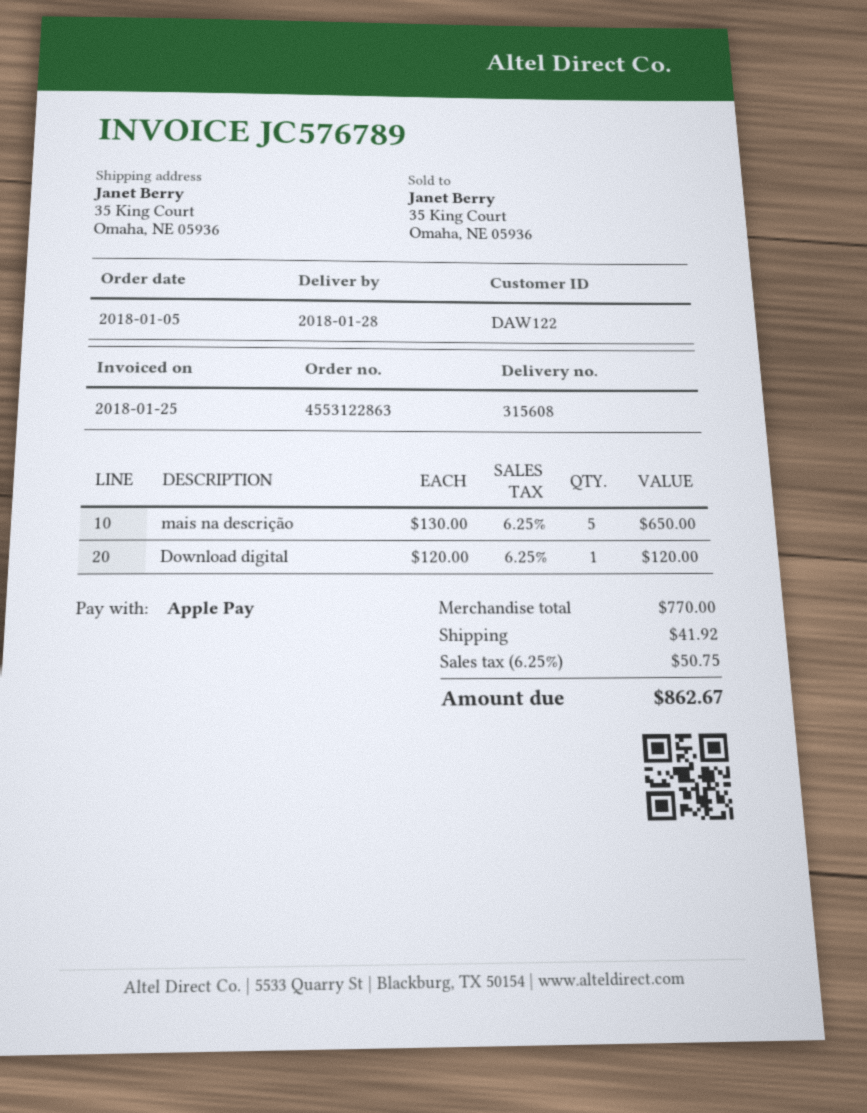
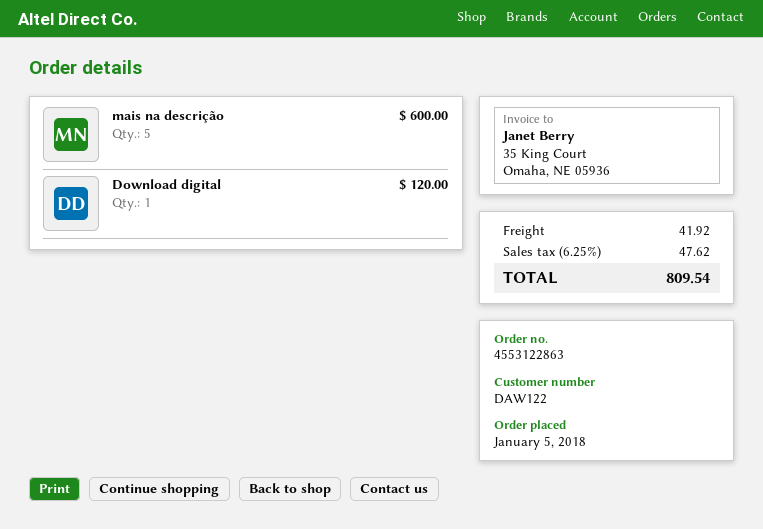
mais na descrição: 5 for 650.00 -> 5 for 600.00
tax: 6.25% = 50.75 -> 6.25% = 47.62
total: 862.67 -> 809.54

